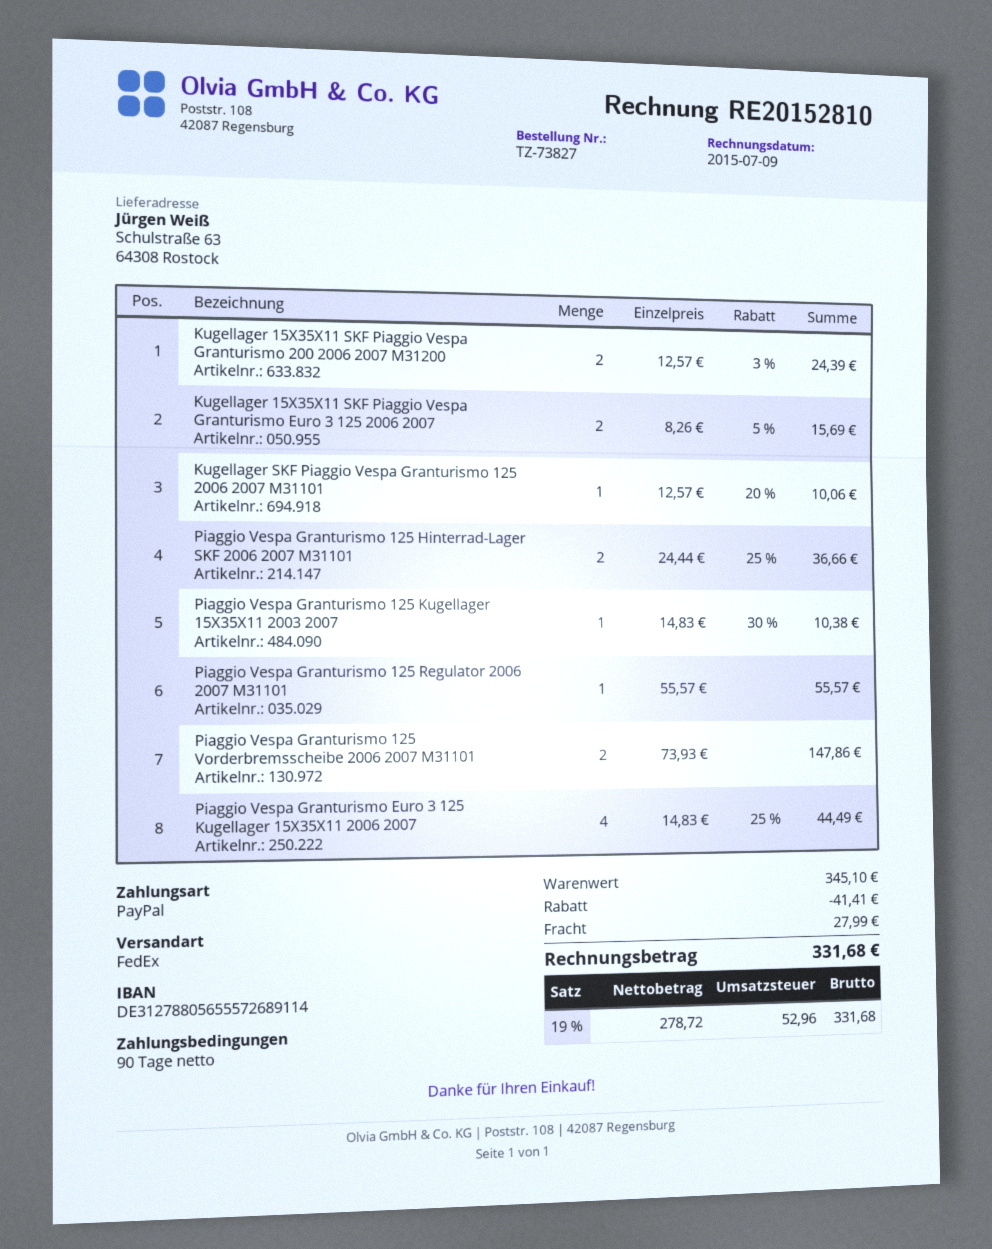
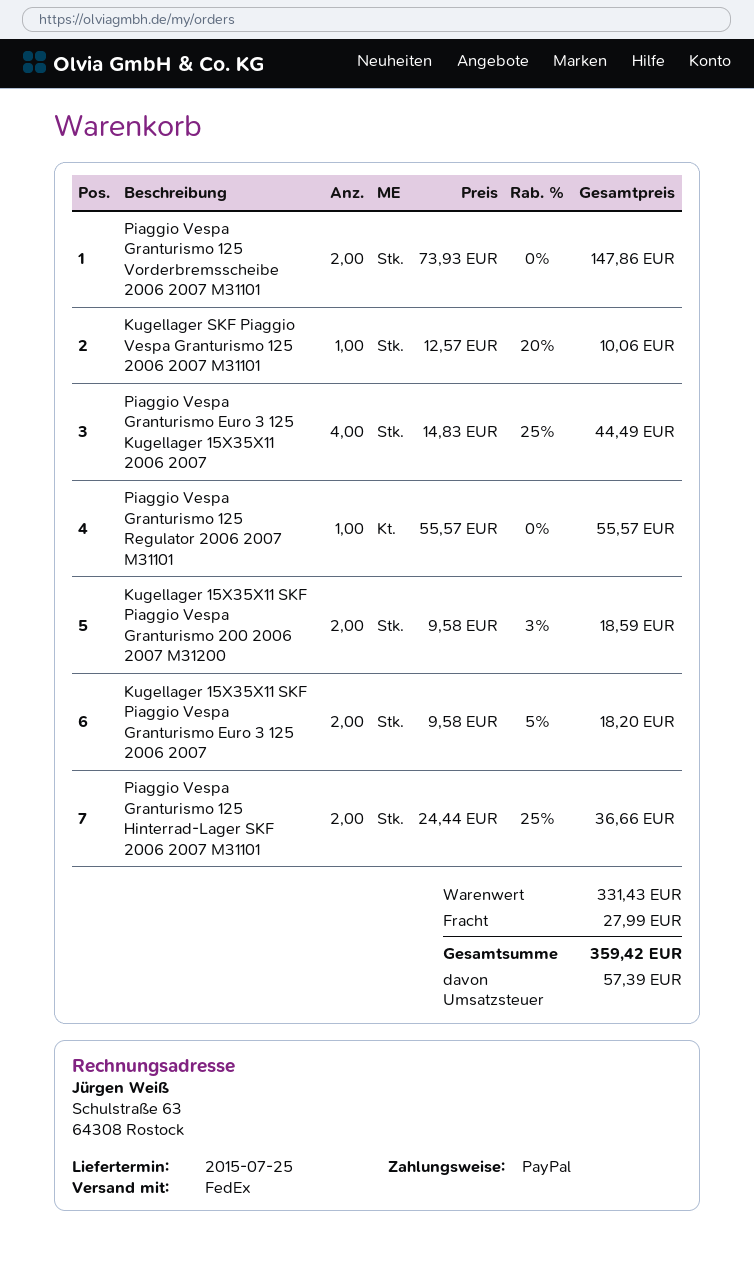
Kugellager 15X35X11 SKF Piaggio Vespa Granturismo 200 2006 2007 M31200: 2 x 12.57 - 3% = 24.39 -> 2 x 9.58 - 3% = 18.59
Kugellager 15X35X11 SKF Piaggio Vespa Granturismo Euro 3 125 2006 2007: 2 x 8.26 - 5% = 15.69 -> 2 x 9.58 - 5% = 18.20
Piaggio Vespa Granturismo 125 Kugellager 15X35X11 2003 2007: 1 x 14.83 - 30% = 10.38 -> none
subtotal: 345.10 -> 331.43
discount: 41.41 -> none
tax: 52.96 -> 57.39
total: 331.68 -> 359.42

